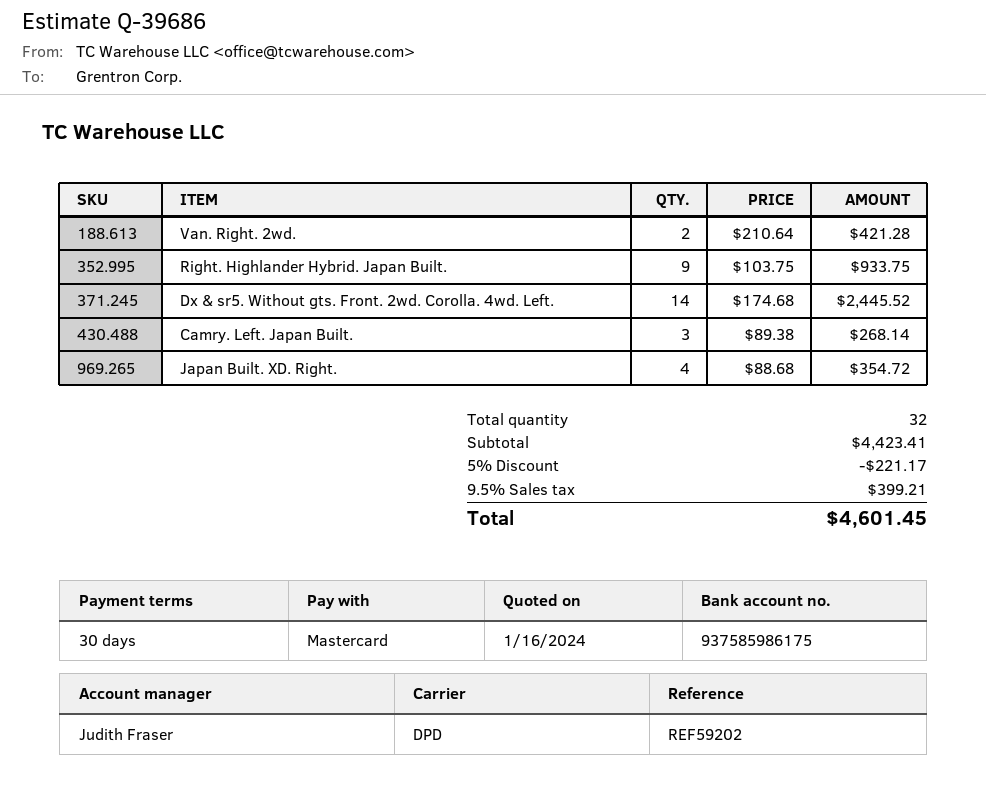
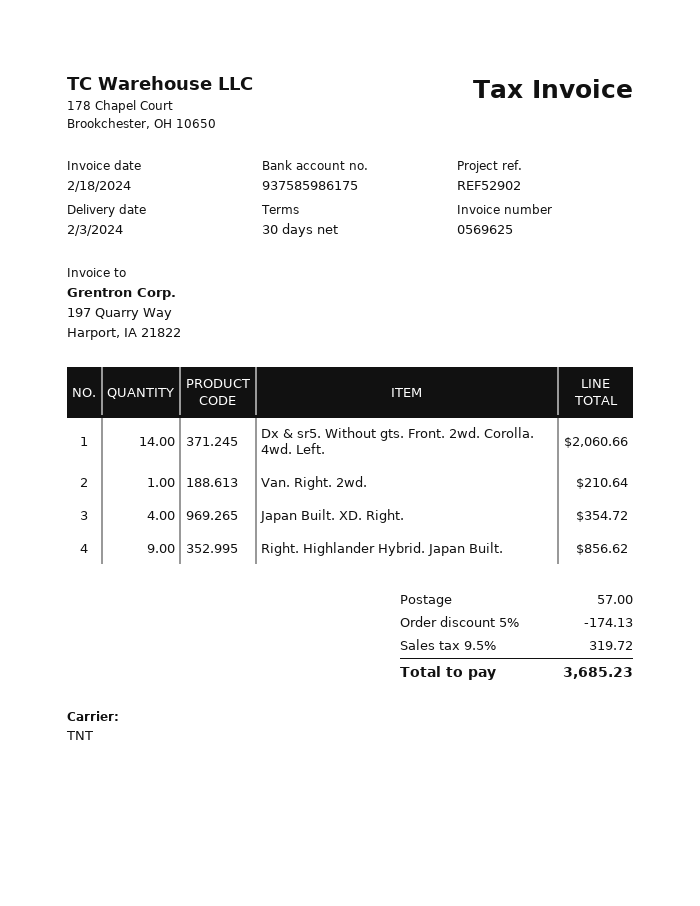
reference: REF59202 -> REF52902
shipping method: DPD -> TNT
Van. Right. 2wd.: 2 for 421.28 -> 1 for 210.64
Right. Highlander Hybrid. Japan Built.: 9 for 933.75 -> 9 for 856.62
Dx & sr5. Without gts. Front. 2wd. Corolla. 4wd. Left.: 14 for 2445.52 -> 14 for 2060.66
Camry. Left. Japan Built.: 3 for 268.14 -> none
discount: 5% = 221.17 -> 5% = 174.13
shipping: none -> 57.00
tax: 9.5% = 399.21 -> 9.5% = 319.72
total: 4601.45 -> 3685.23

